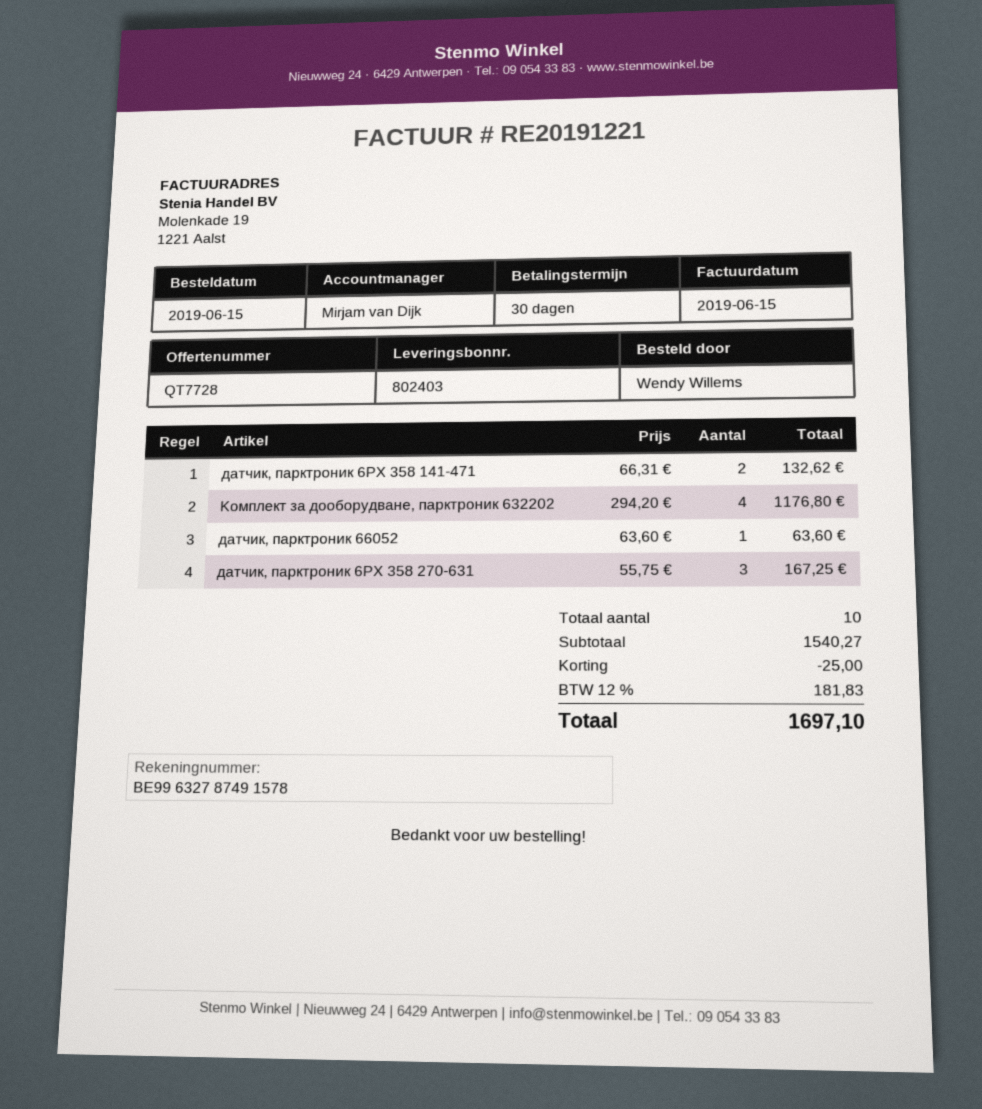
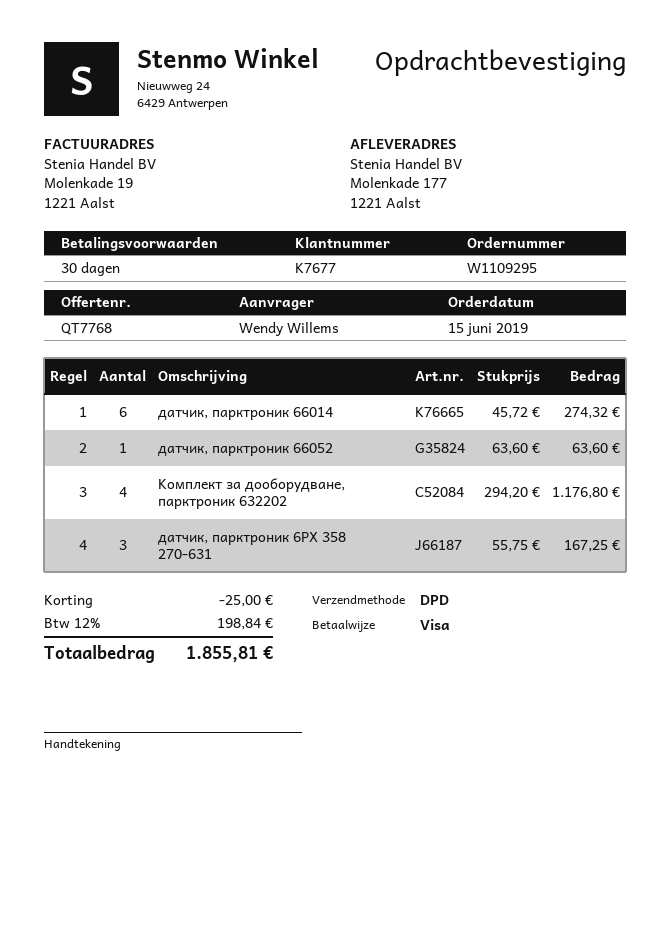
quote number: QT7728 -> QT7768
датчик, парктроник 6PX 358 141-471: 2 x 66.31 = 132.62 -> none
датчик, парктроник 66014: none -> 6 x 45.72 = 274.32
tax: 12% = 181.83 -> 12% = 198.84
total: 1697.10 -> 1855.81

